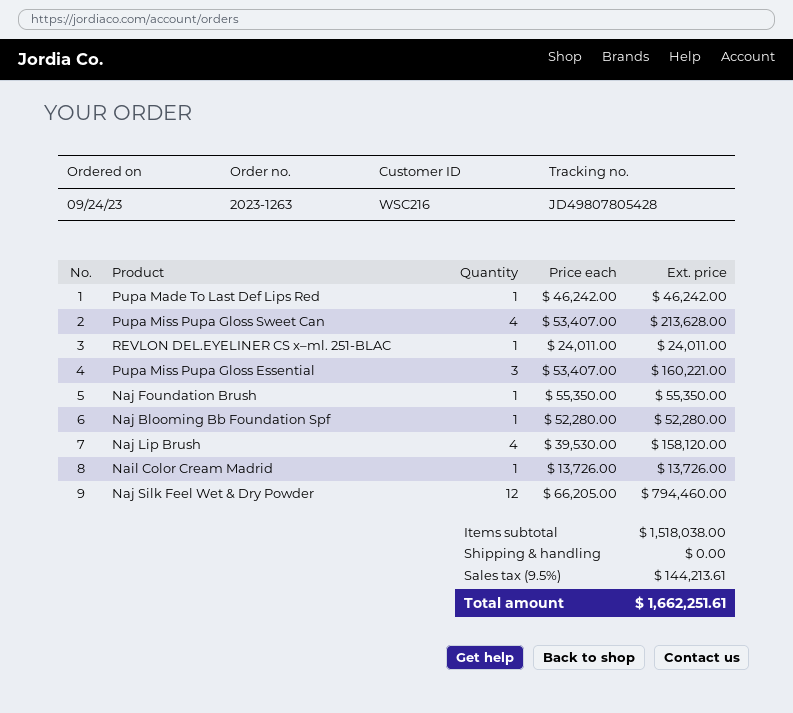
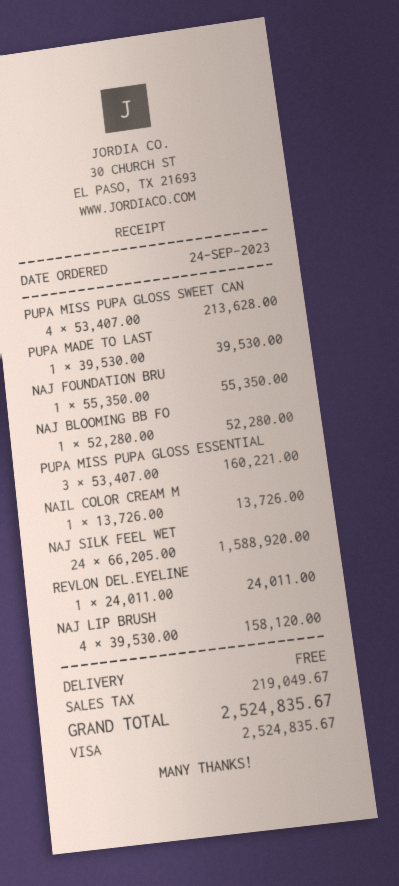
Pupa Made To Last Def Lips Red: 1 x 46242.00 = 46242.00 -> 1 x 39530.00 = 39530.00
Naj Silk Feel Wet & Dry Powder: 12 x 66205.00 = 794460.00 -> 24 x 66205.00 = 1588920.00
tax: 144213.61 -> 219049.67
total: 1662251.61 -> 2524835.67

